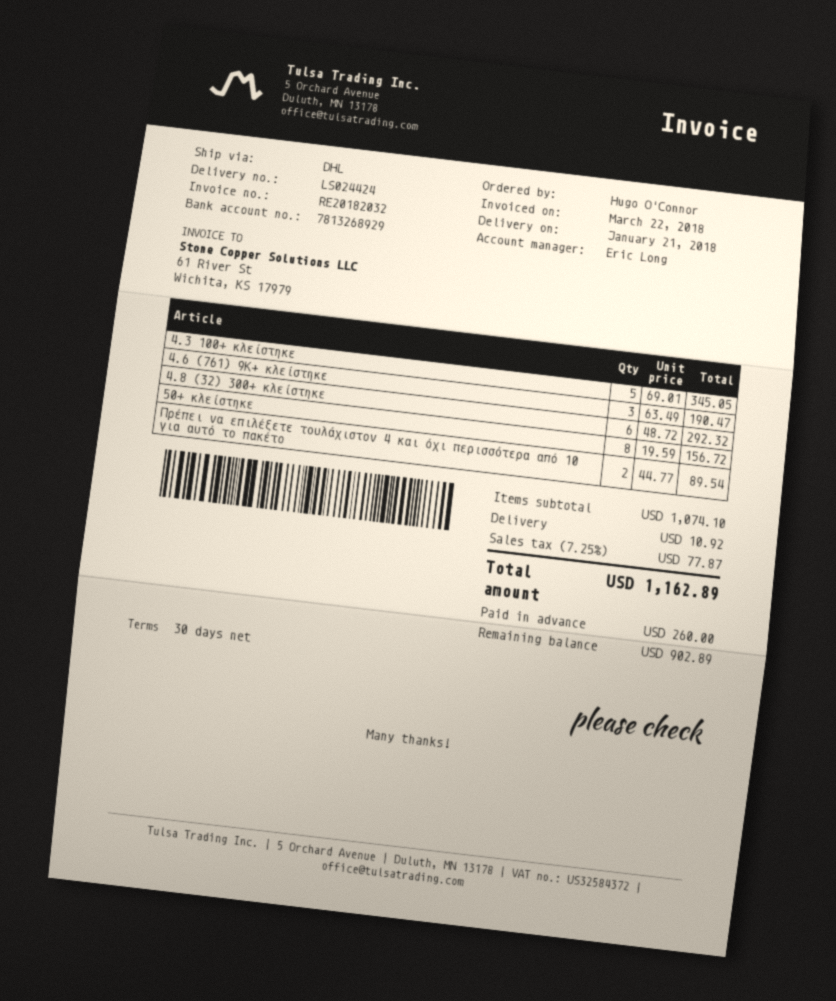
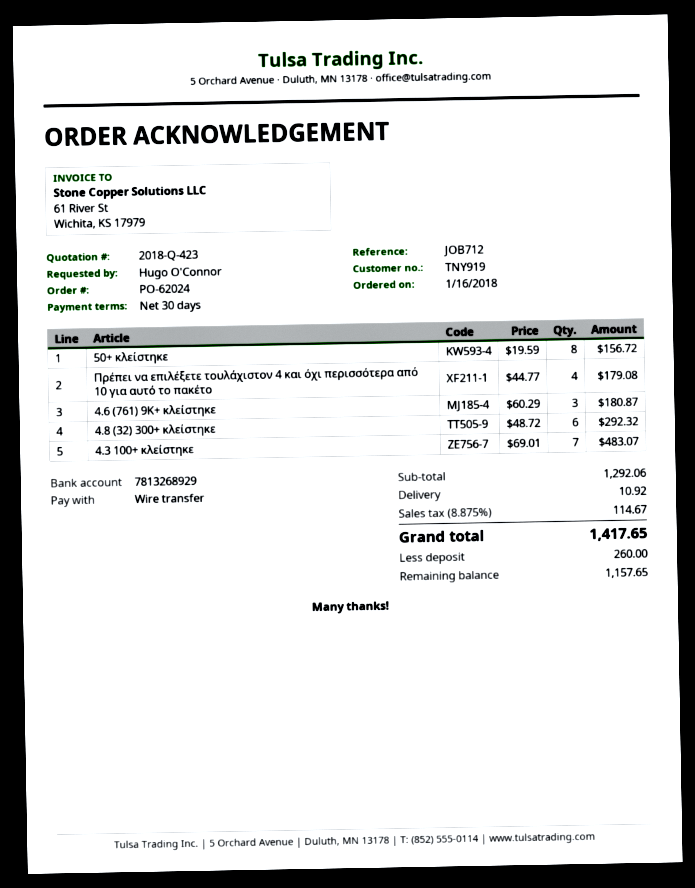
4.3 100+ κλείστηκε: 5 x 69.01 = 345.05 -> 7 x 69.01 = 483.07
4.6 (761) 9K+ κλείστηκε: 3 x 63.49 = 190.47 -> 3 x 60.29 = 180.87
Πρέπει να επιλέξετε τουλάχιστον 4 και όχι περισσότερα από 10 για αυτό το πακέτο: 2 x 44.77 = 89.54 -> 4 x 44.77 = 179.08
subtotal: 1074.10 -> 1292.06
tax: 7.25% = 77.87 -> 8.875% = 114.67
total: 1162.89 -> 1417.65
balance: 902.89 -> 1157.65

